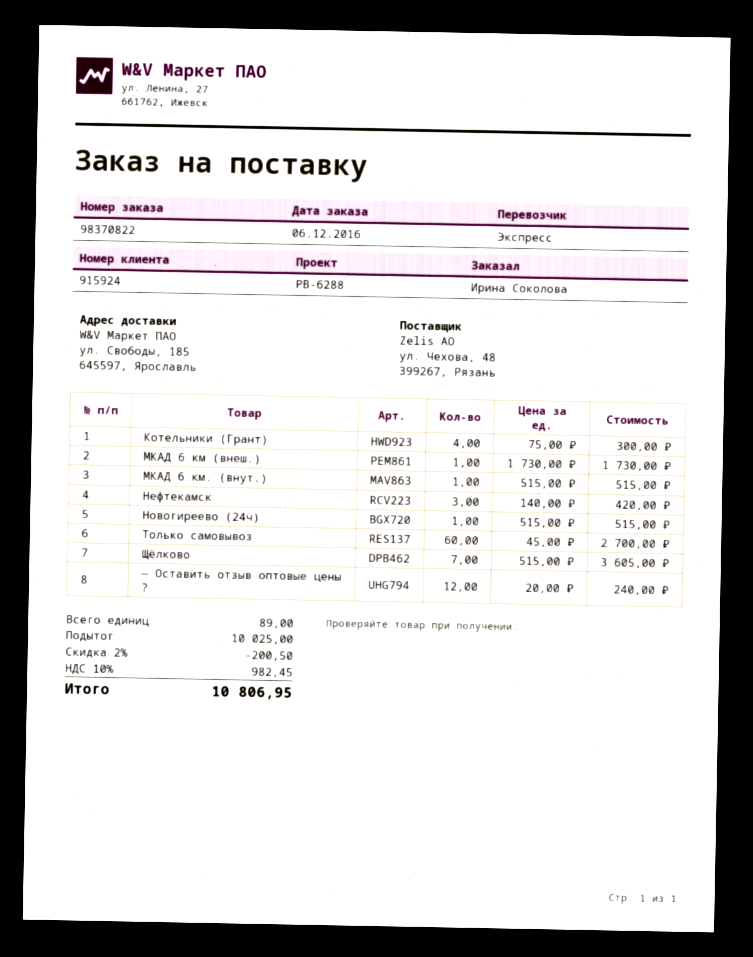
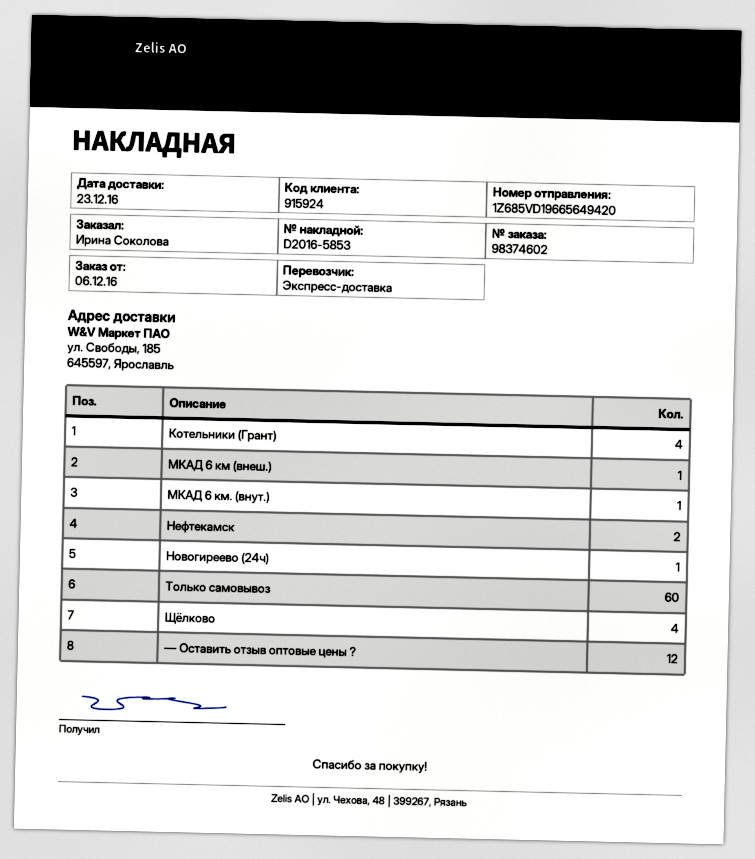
order number: 98370822 -> 98374602
Нефтекамск: 3 -> 2
Щёлково: 7 -> 4

